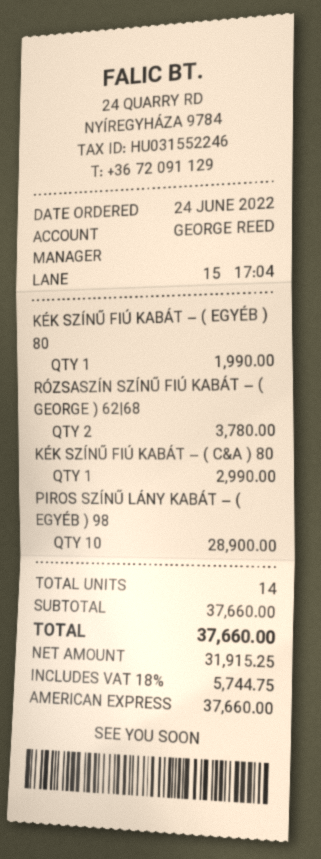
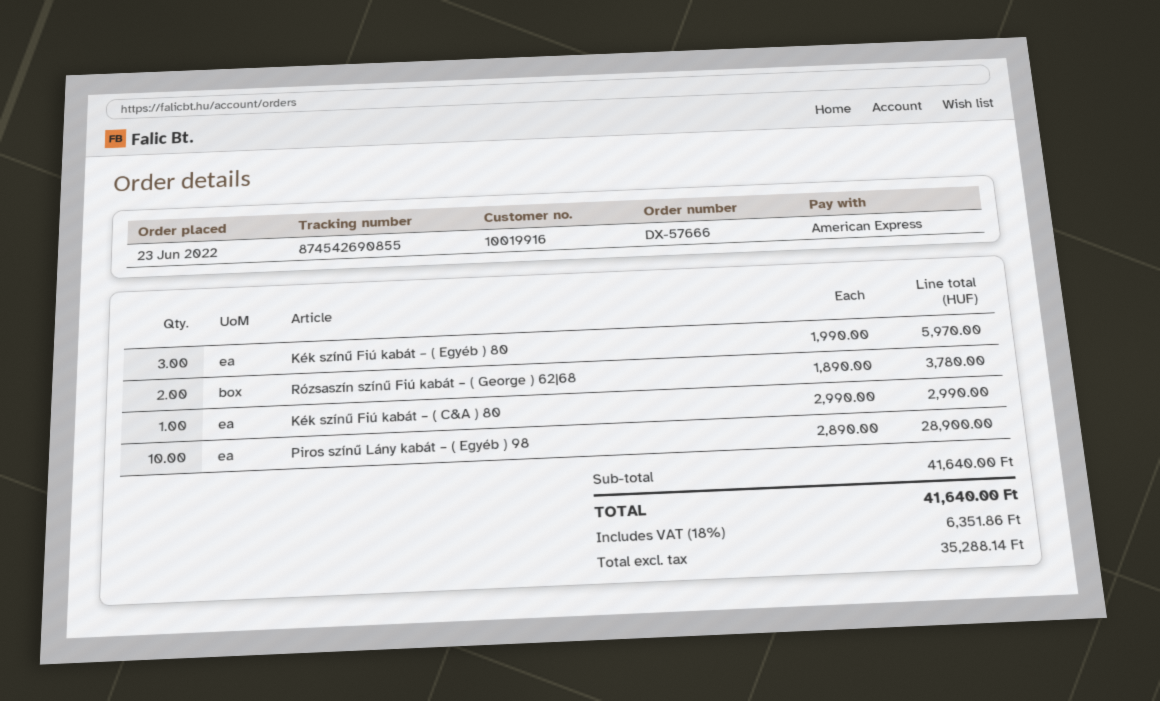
order date: 2022-06-24 -> 2022-06-23
KÉK SZÍNŰ FIÚ KABÁT – ( EGYÉB ) 80: 1 for 1990.00 -> 3 for 5970.00
subtotal: 37660.00 -> 41640.00
net: 31915.25 -> 35288.14
tax: 18% = 5744.75 -> 18% = 6351.86
total: 37660.00 -> 41640.00

